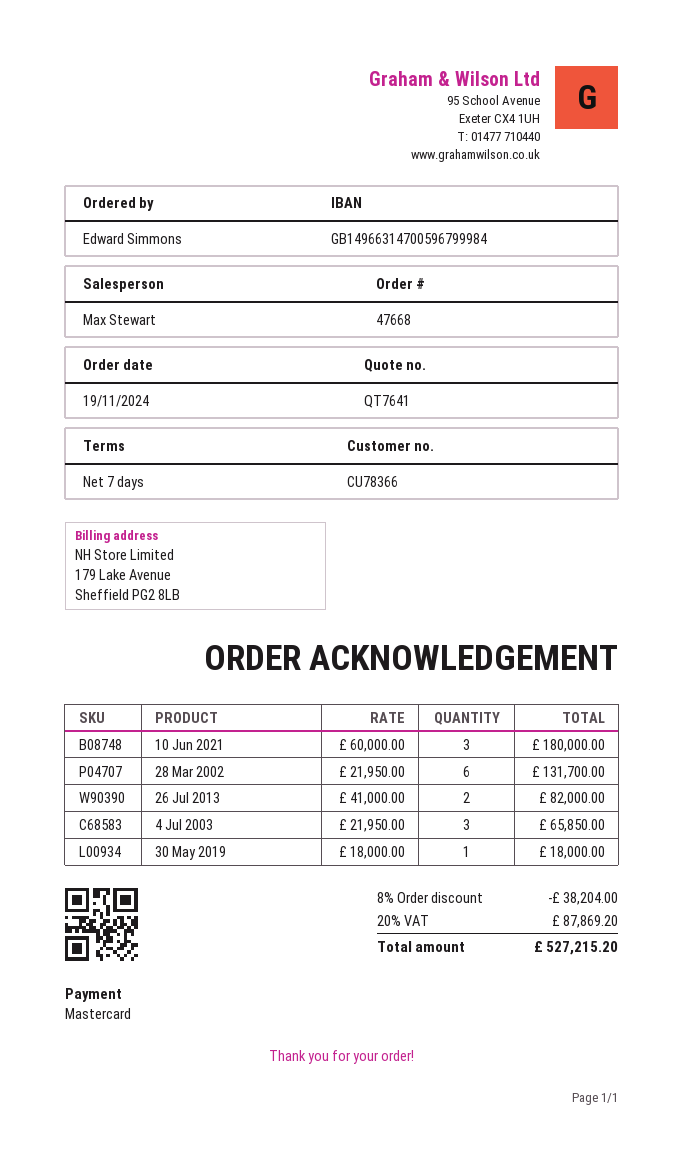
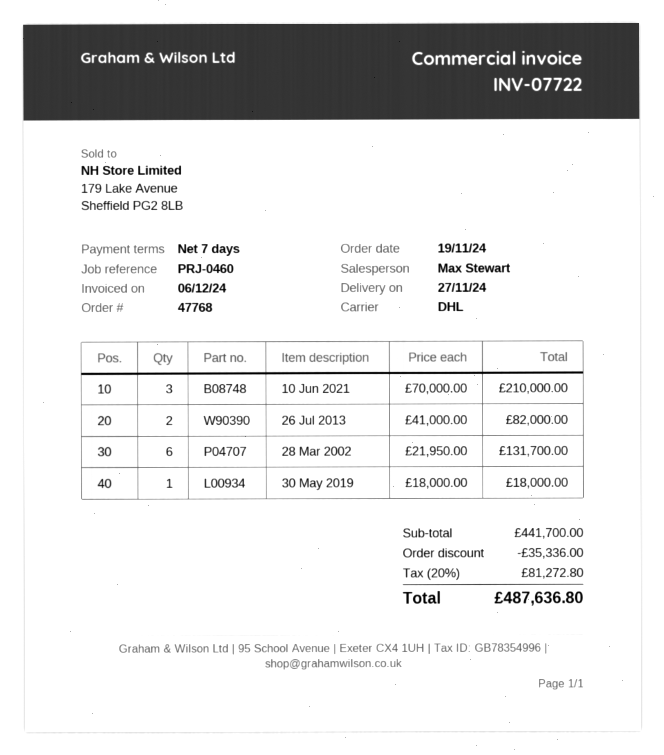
order number: 47668 -> 47768
10 Jun 2021: 3 x 60000.00 = 180000.00 -> 3 x 70000.00 = 210000.00
4 Jul 2003: 3 x 21950.00 = 65850.00 -> none
discount: 38204.00 -> 35336.00
tax: 20% = 87869.20 -> 20% = 81272.80
total: 527215.20 -> 487636.80

